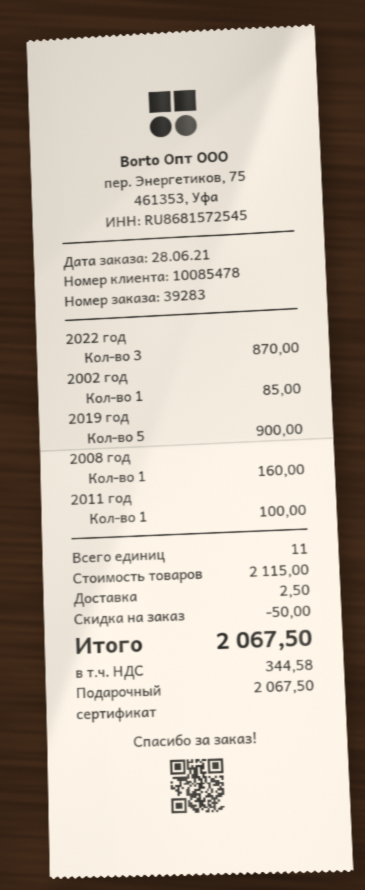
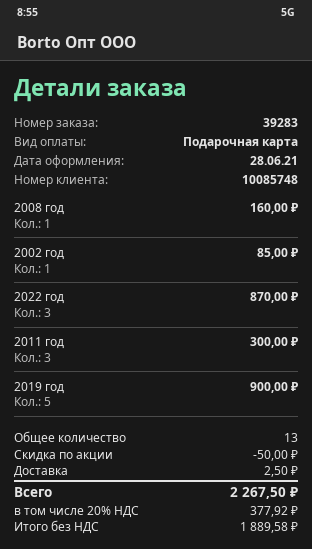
customer number: 10085478 -> 10085748
2011 год: 1 for 100.00 -> 3 for 300.00
total quantity: 11 -> 13
tax: 344.58 -> 377.92
total: 2067.50 -> 2267.50

